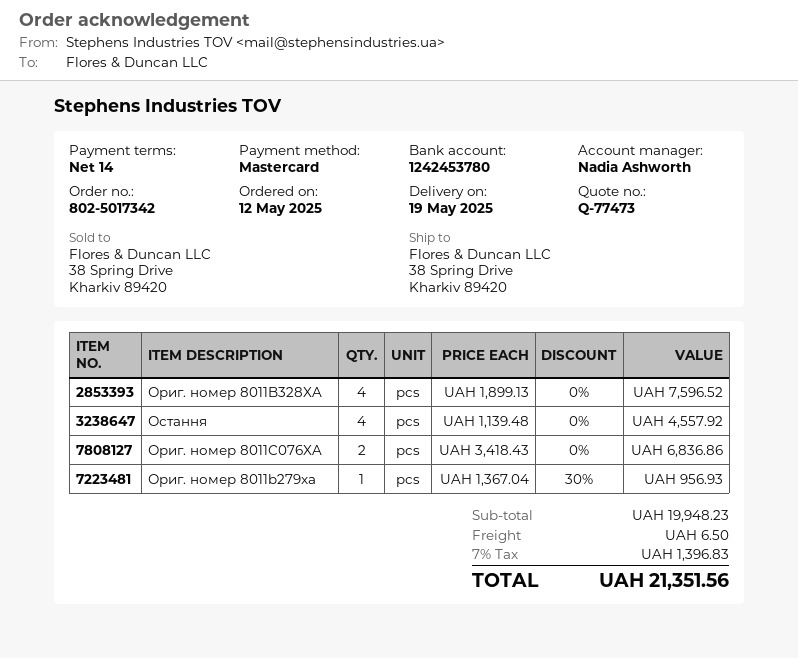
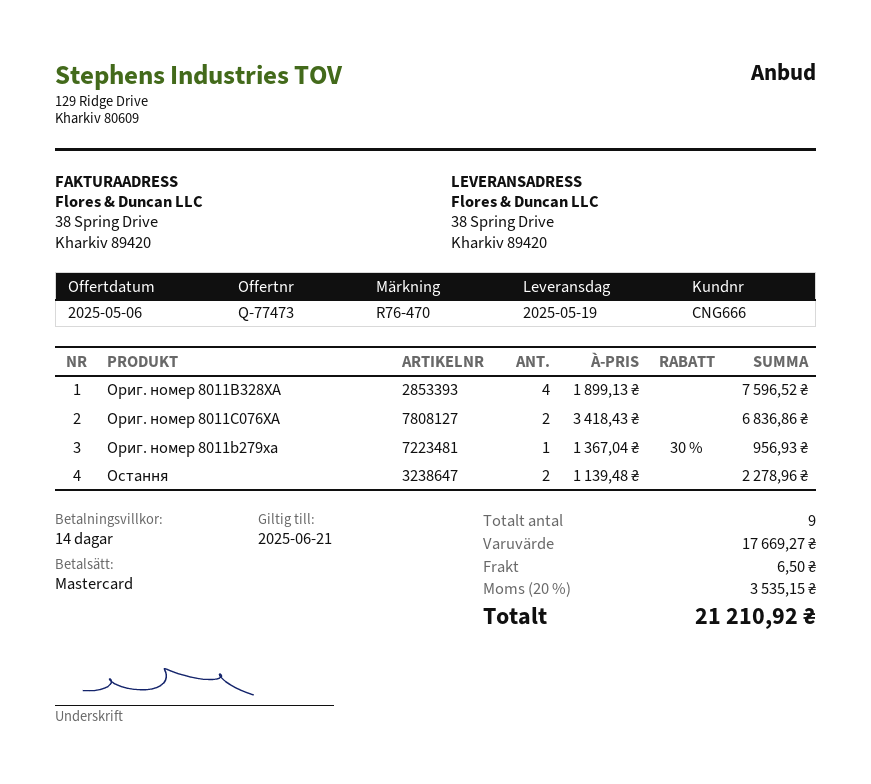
Остання: 4 x 1139.48 = 4557.92 -> 2 x 1139.48 = 2278.96
subtotal: 19948.23 -> 17669.27
tax: 7% = 1396.83 -> 20% = 3535.15
total: 21351.56 -> 21210.92

